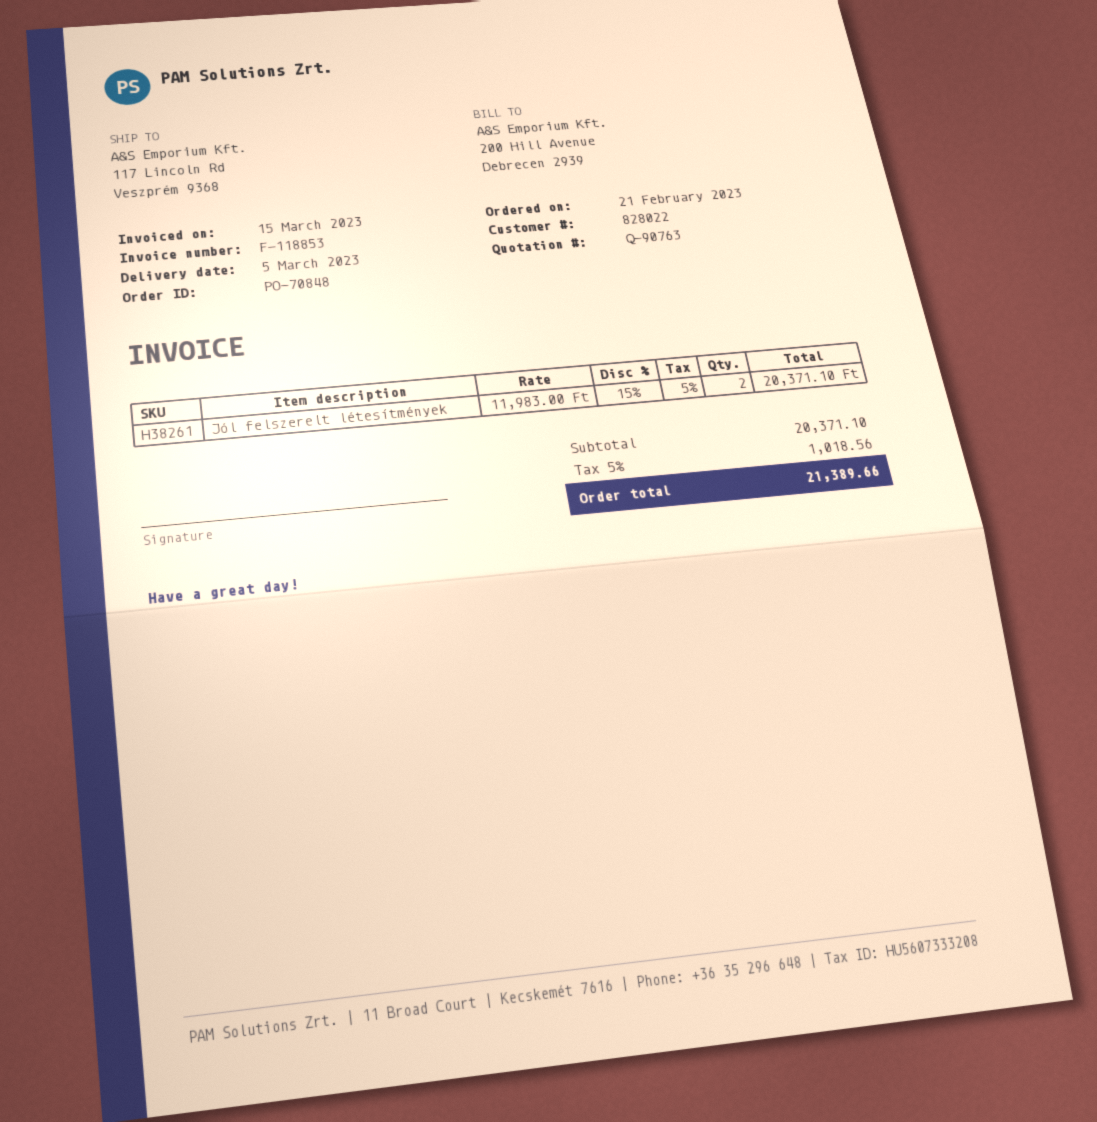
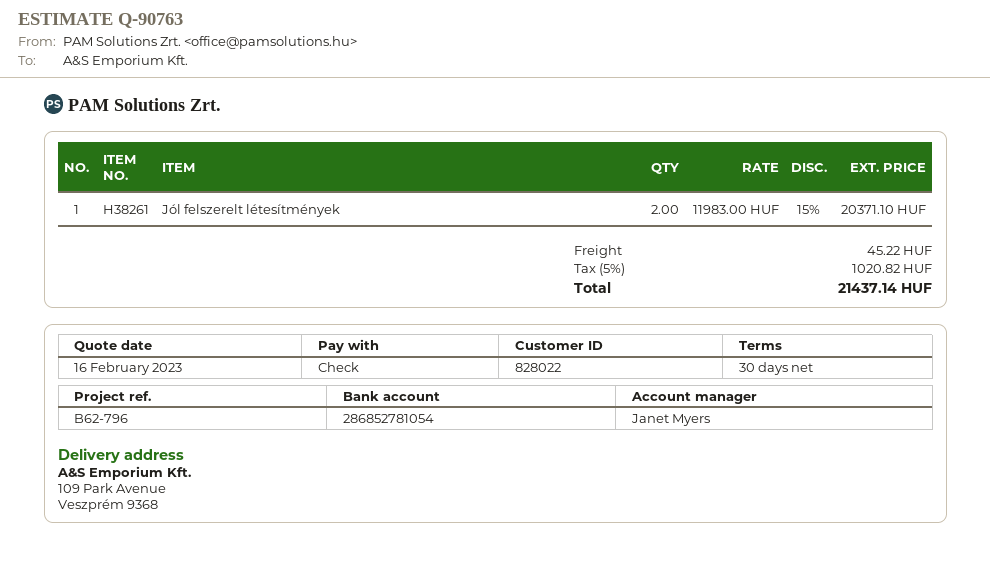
ship to: 117 Lincoln Rd, Veszprém 9368 -> 109 Park Avenue, Veszprém 9368
shipping: none -> 45.22
tax: 5% = 1018.56 -> 5% = 1020.82
total: 21389.66 -> 21437.14

